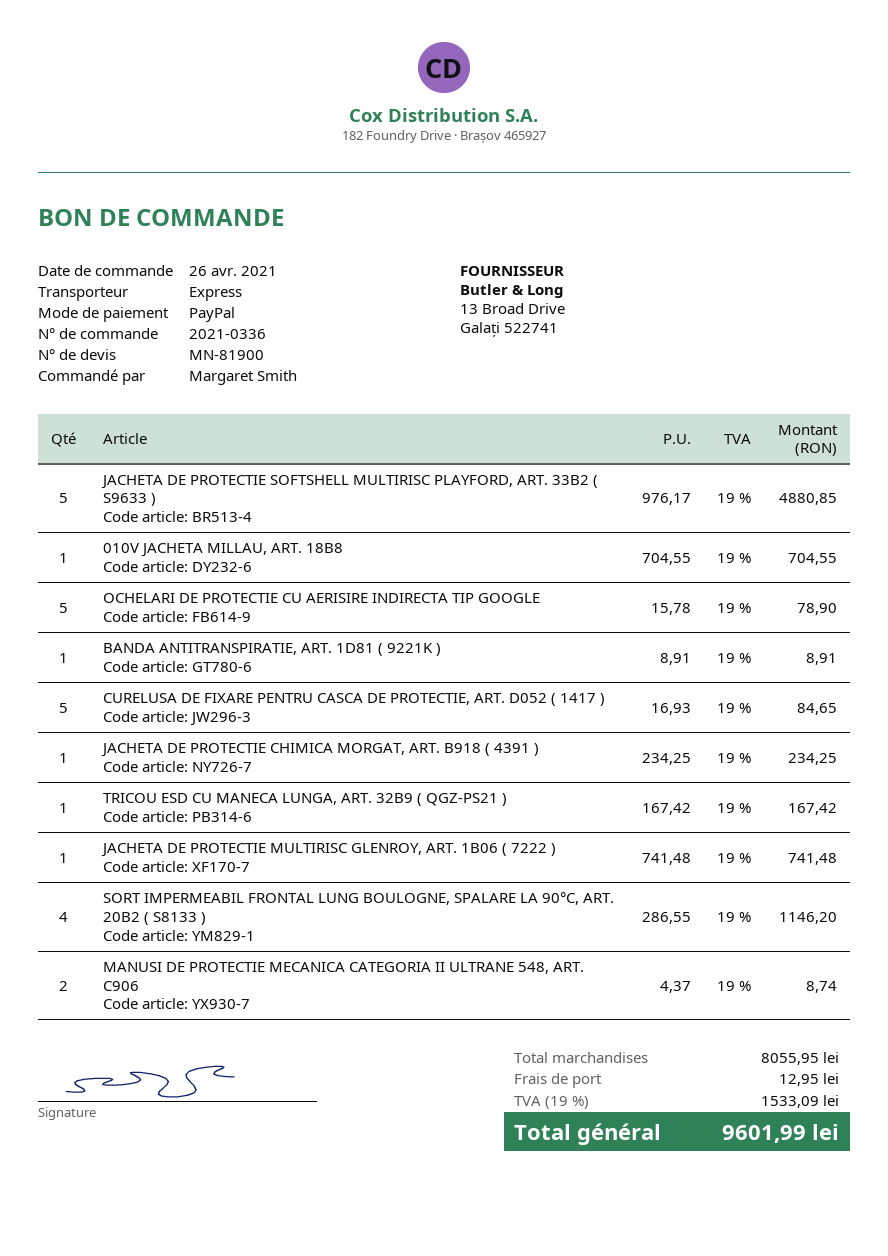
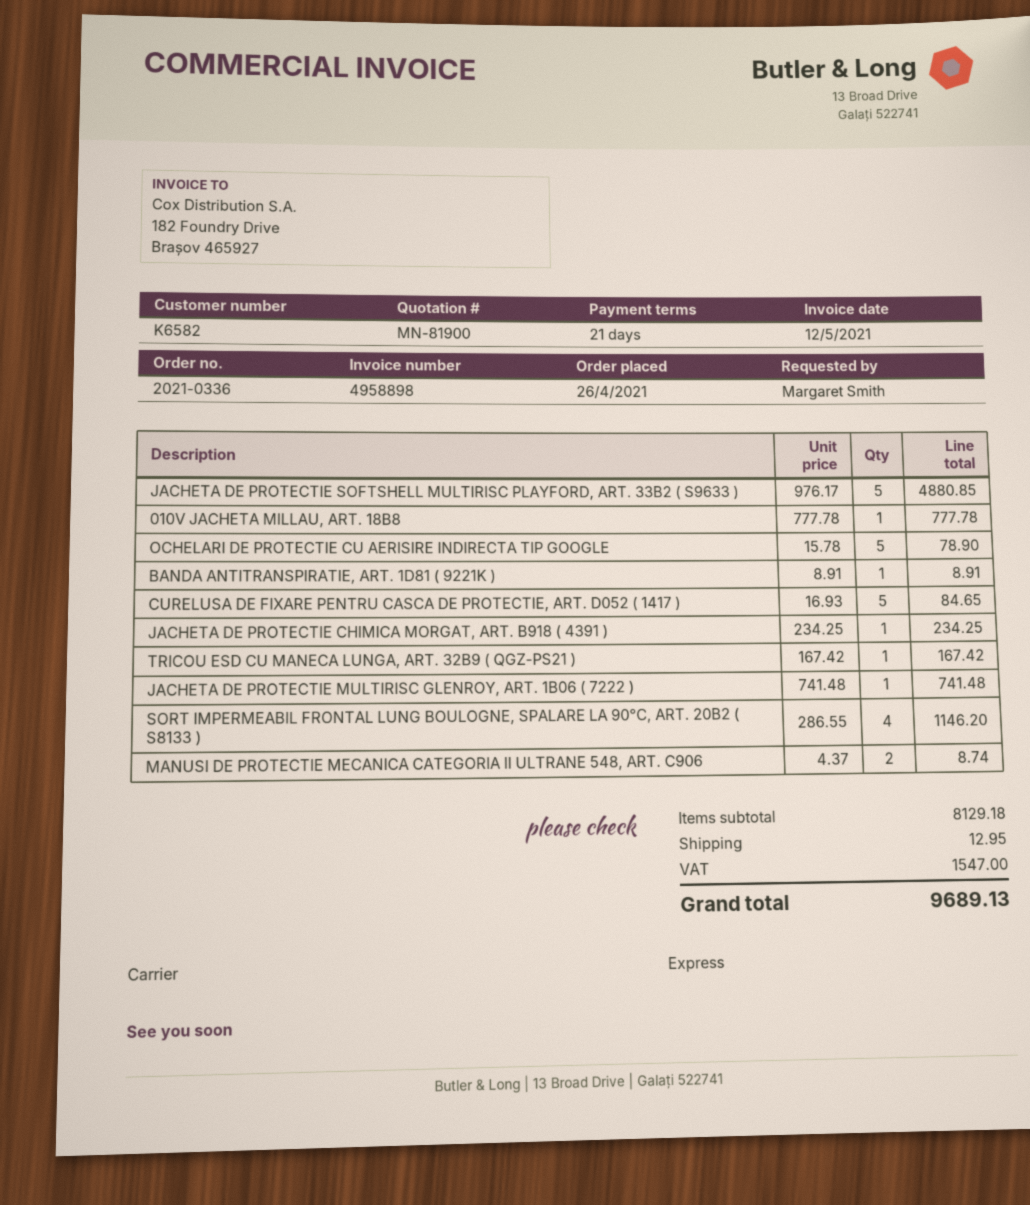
010V JACHETA MILLAU, ART. 18B8: 1 x 704.55 = 704.55 -> 1 x 777.78 = 777.78
subtotal: 8055.95 -> 8129.18
tax: 1533.09 -> 1547.00
total: 9601.99 -> 9689.13

